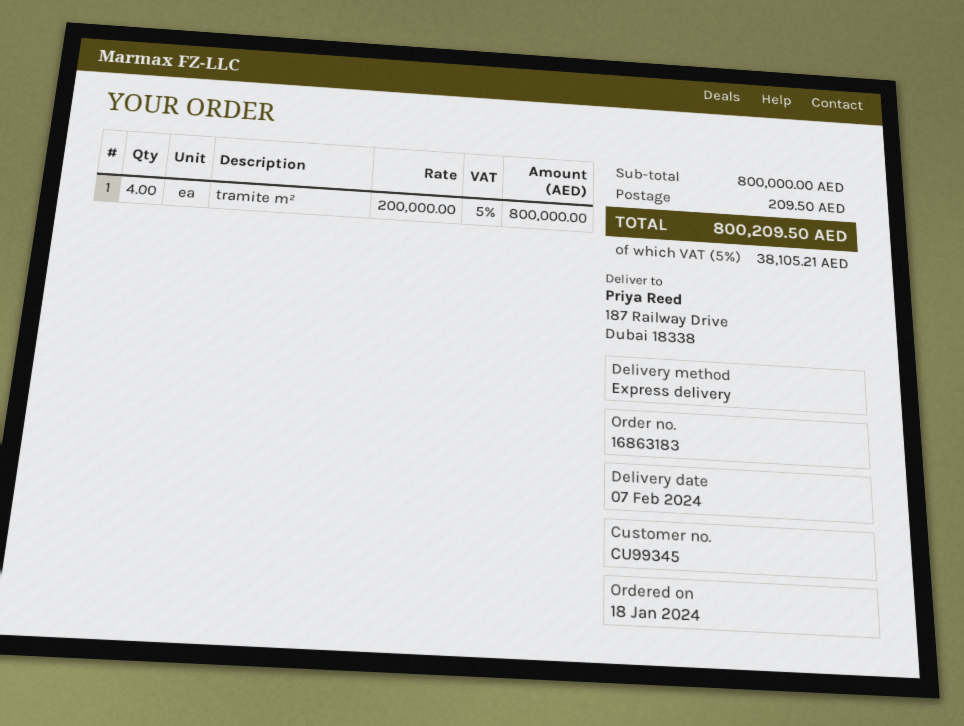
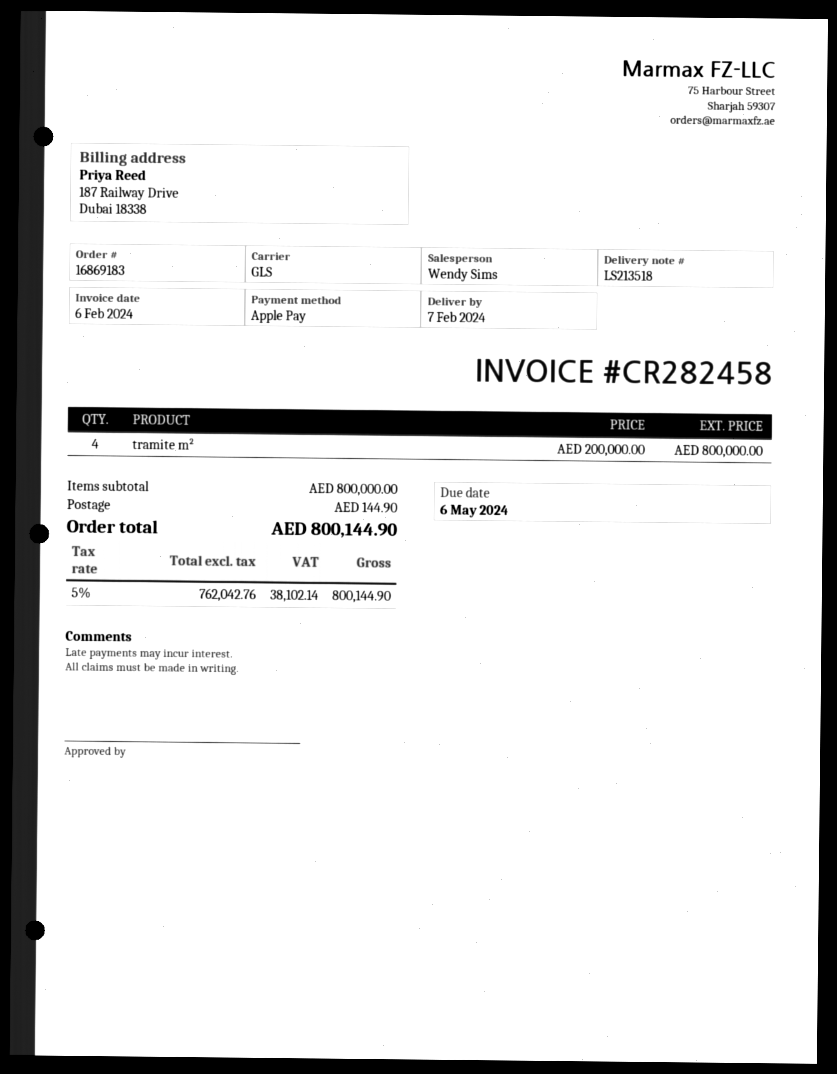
order number: 16863183 -> 16869183
shipping method: express -> GLS
shipping: 209.50 -> 144.90
tax: 5% = 38105.21 -> 5% = 38102.14
total: 800209.50 -> 800144.90

